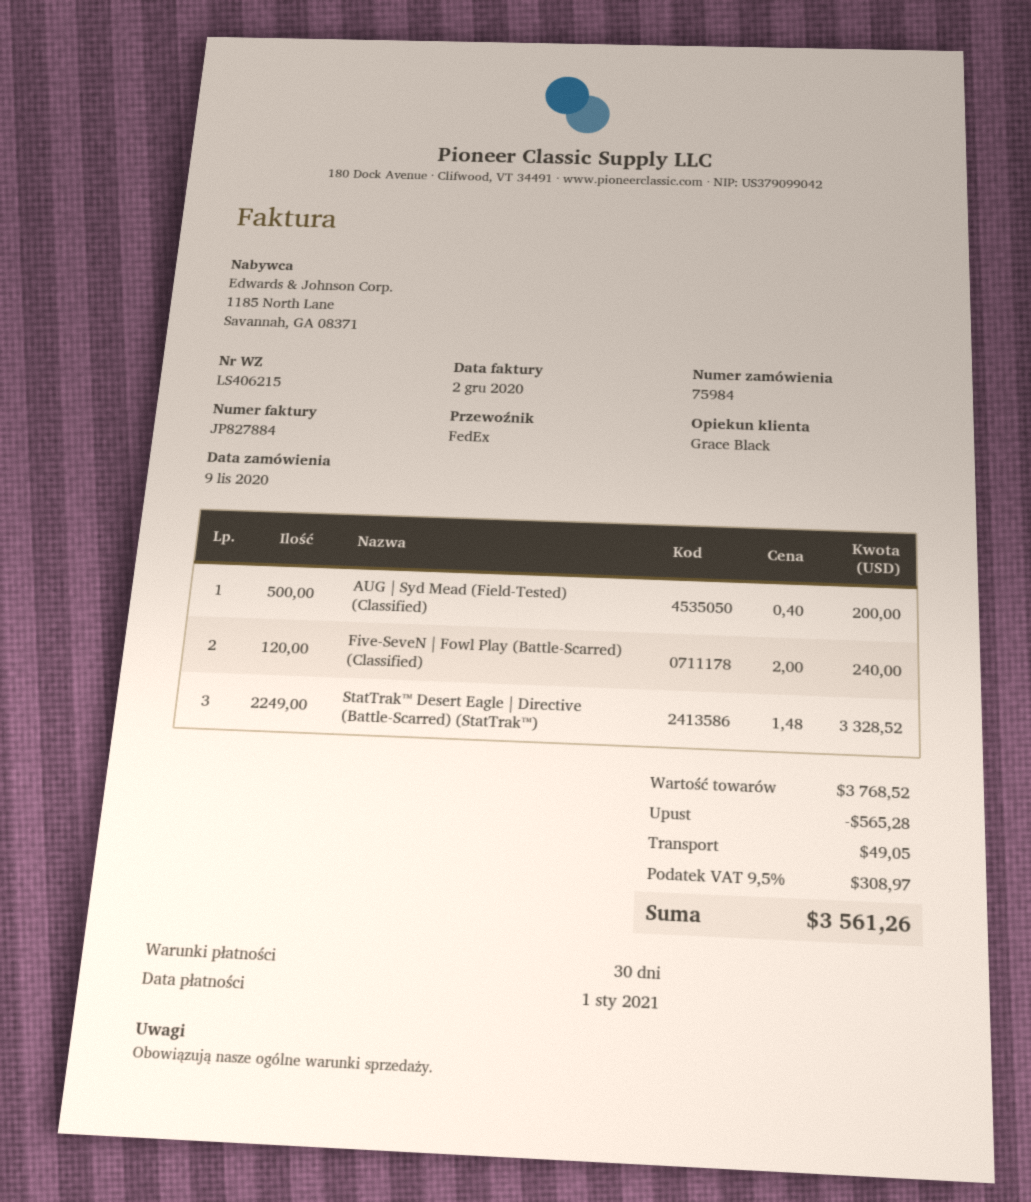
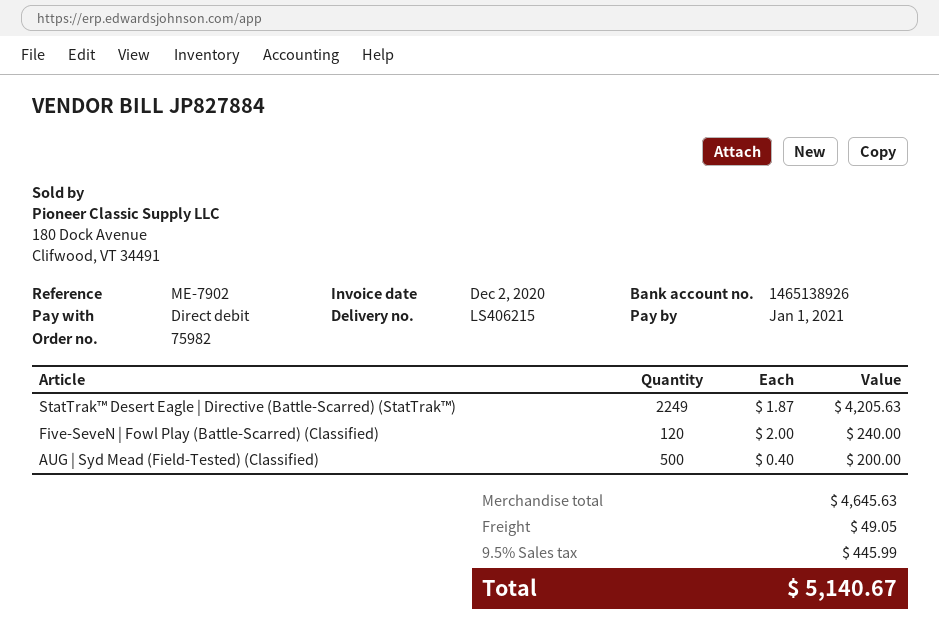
order number: 75984 -> 75982
StatTrak™ Desert Eagle | Directive (Battle-Scarred) (StatTrak™): 2249 x 1.48 = 3328.52 -> 2249 x 1.87 = 4205.63
subtotal: 3768.52 -> 4645.63
discount: 565.28 -> none
tax: 9.5% = 308.97 -> 9.5% = 445.99
total: 3561.26 -> 5140.67

